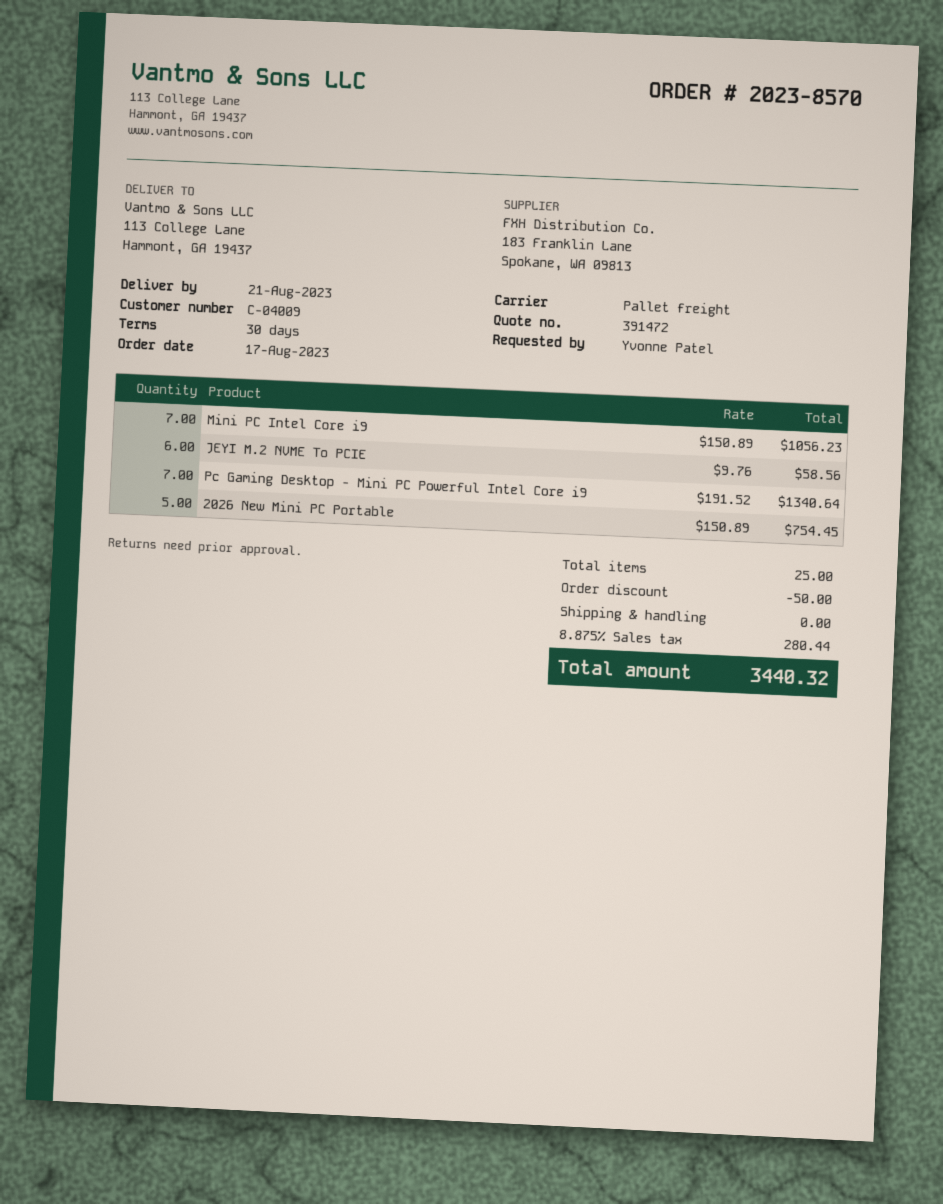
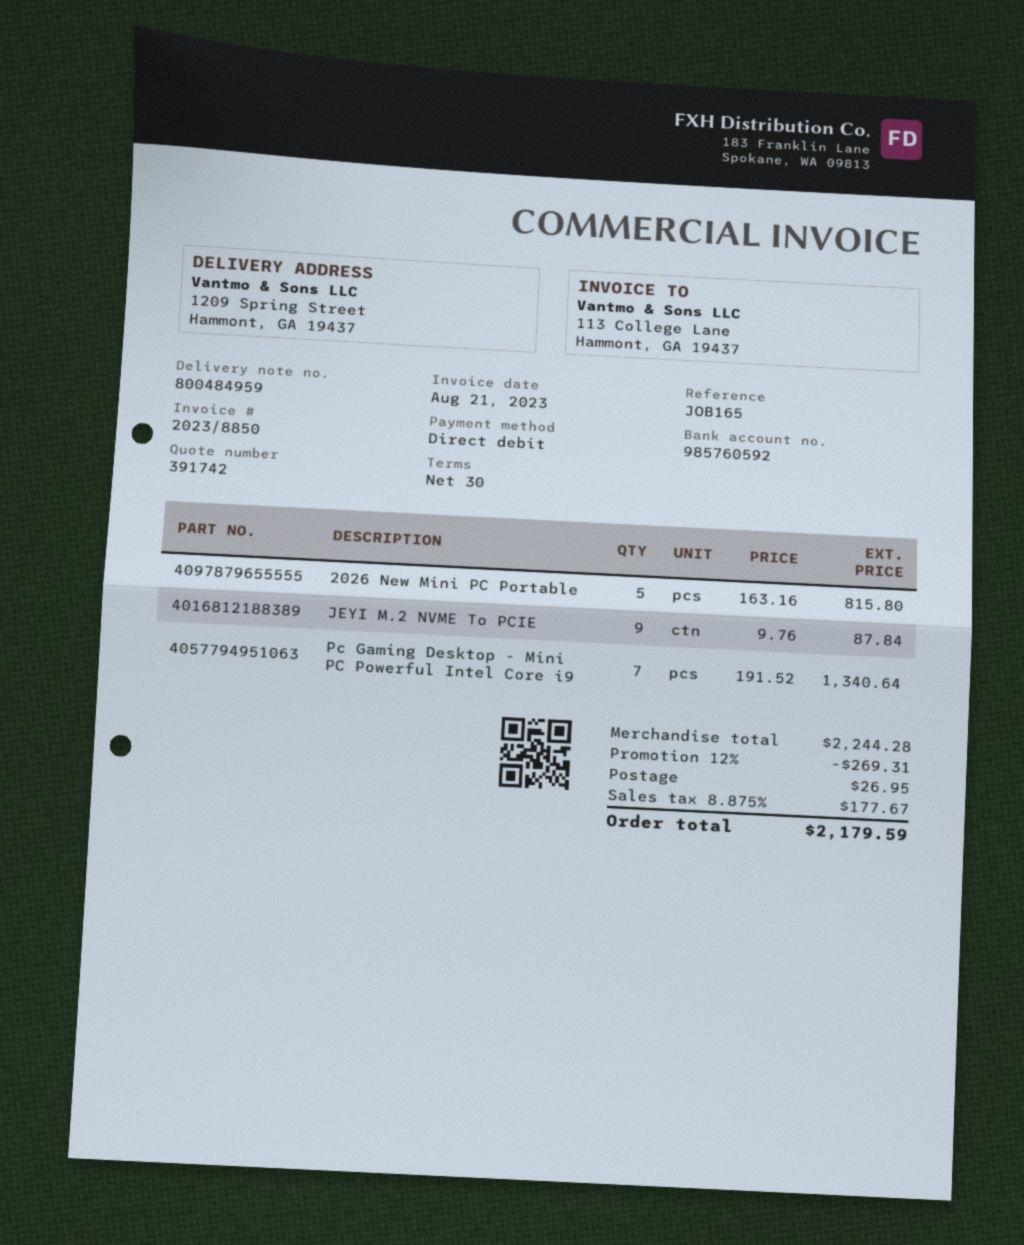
quote number: 391472 -> 391742
ship to: 113 College Lane, Hammont, GA 19437 -> 1209 Spring Street, Hammont, GA 19437
Mini PC Intel Core i9: 7 x 150.89 = 1056.23 -> none
JEYI M.2 NVME To PCIE: 6 x 9.76 = 58.56 -> 9 x 9.76 = 87.84
2026 New Mini PC Portable: 5 x 150.89 = 754.45 -> 5 x 163.16 = 815.80
discount: 50.00 -> 269.31
shipping: 0.00 -> 26.95
tax: 8.875% = 280.44 -> 8.875% = 177.67
total: 3440.32 -> 2179.59

